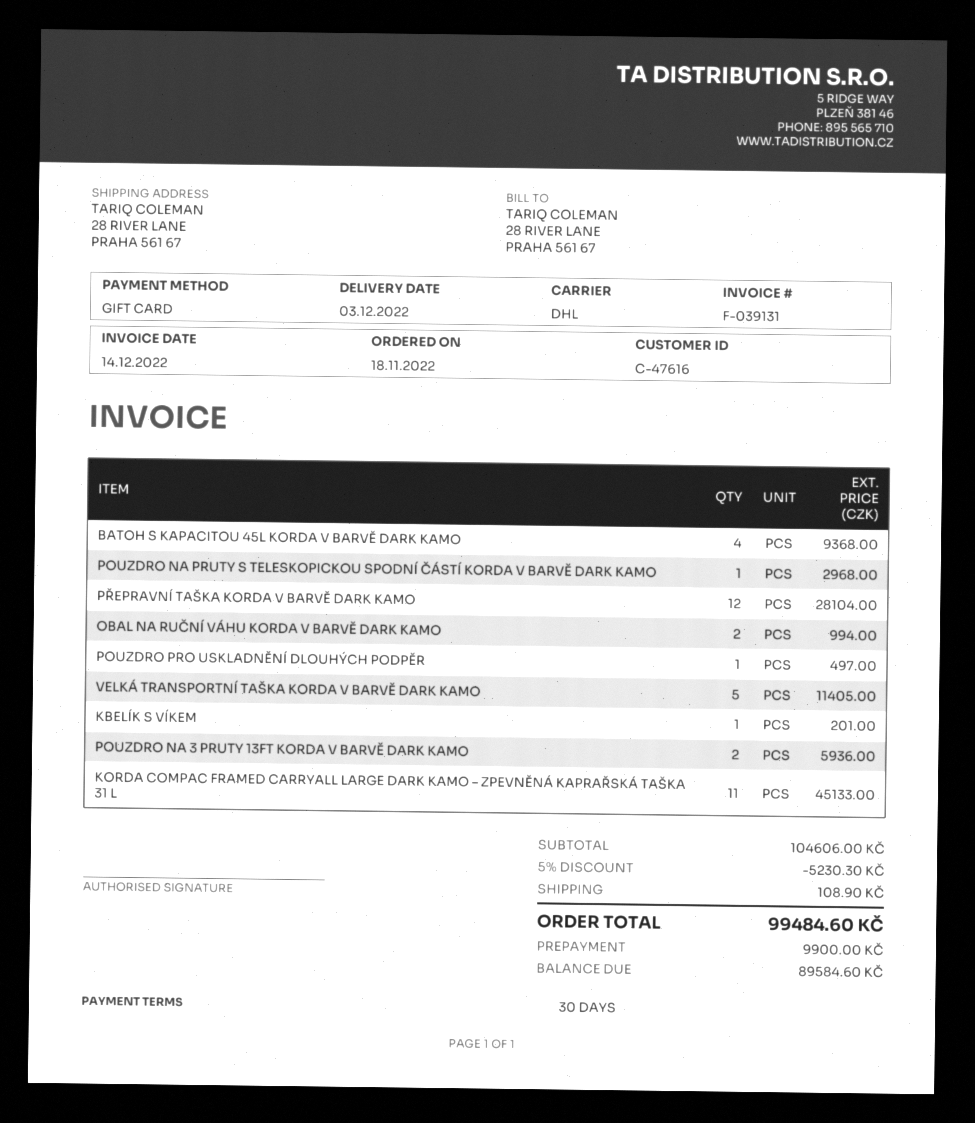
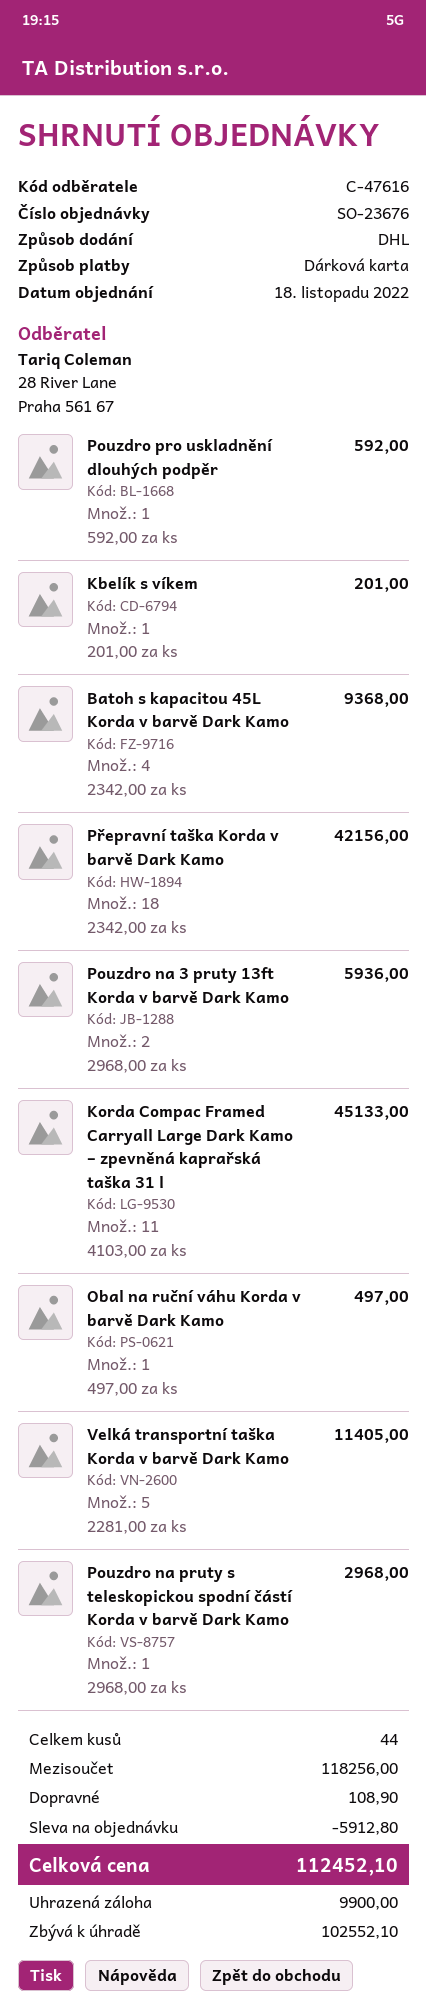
PŘEPRAVNÍ TAŠKA KORDA V BARVĚ DARK KAMO: 12 for 28104.00 -> 18 for 42156.00
OBAL NA RUČNÍ VÁHU KORDA V BARVĚ DARK KAMO: 2 for 994.00 -> 1 for 497.00
POUZDRO PRO USKLADNĚNÍ DLOUHÝCH PODPĚR: 1 for 497.00 -> 1 for 592.00
subtotal: 104606.00 -> 118256.00
discount: 5230.30 -> 5912.80
total: 99484.60 -> 112452.10
balance: 89584.60 -> 102552.10

